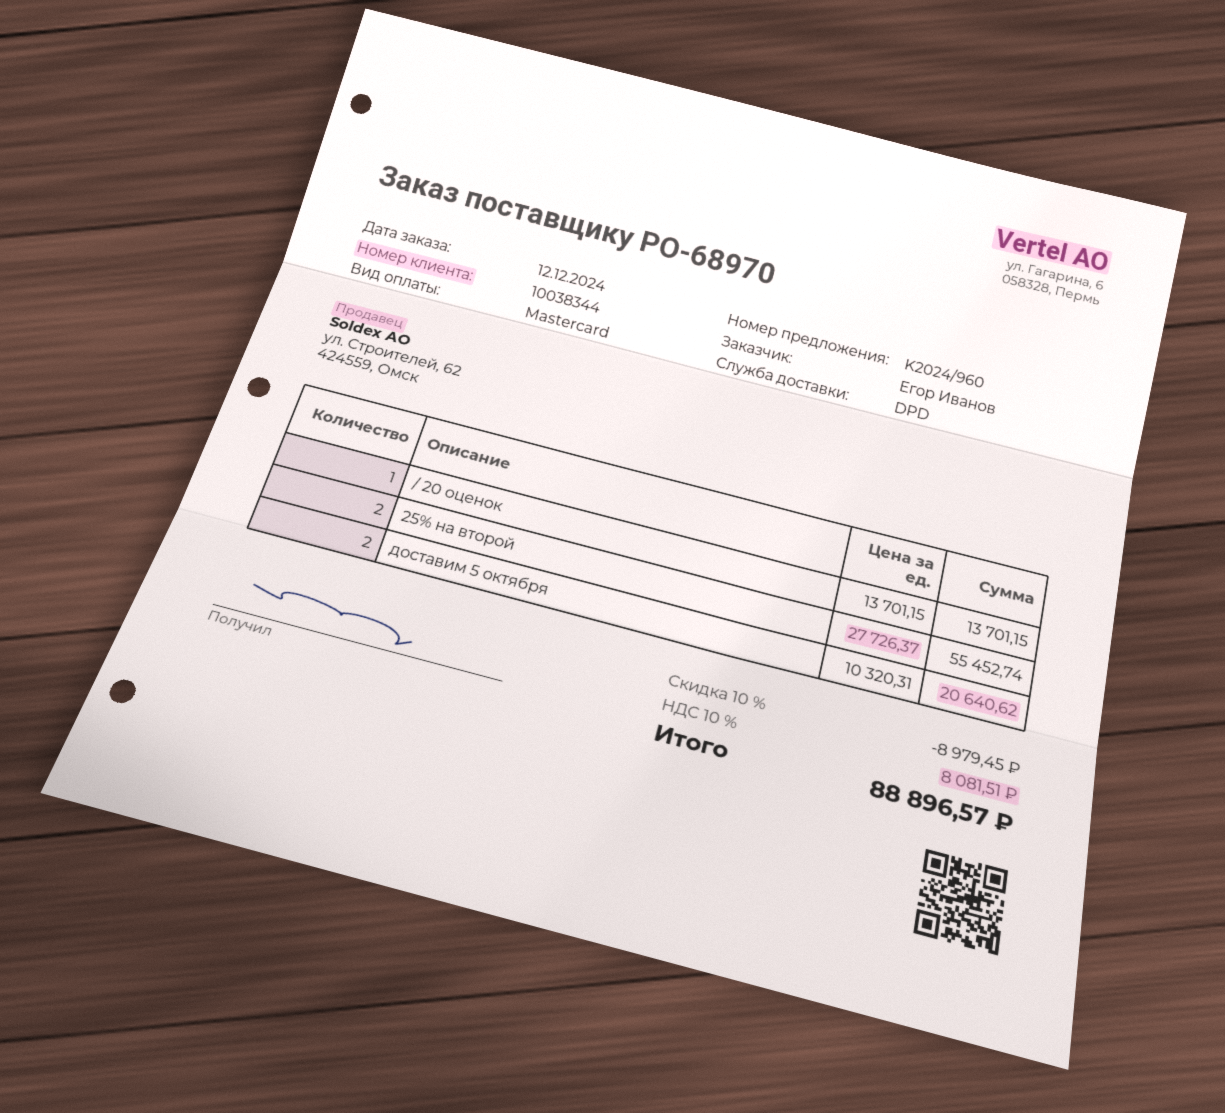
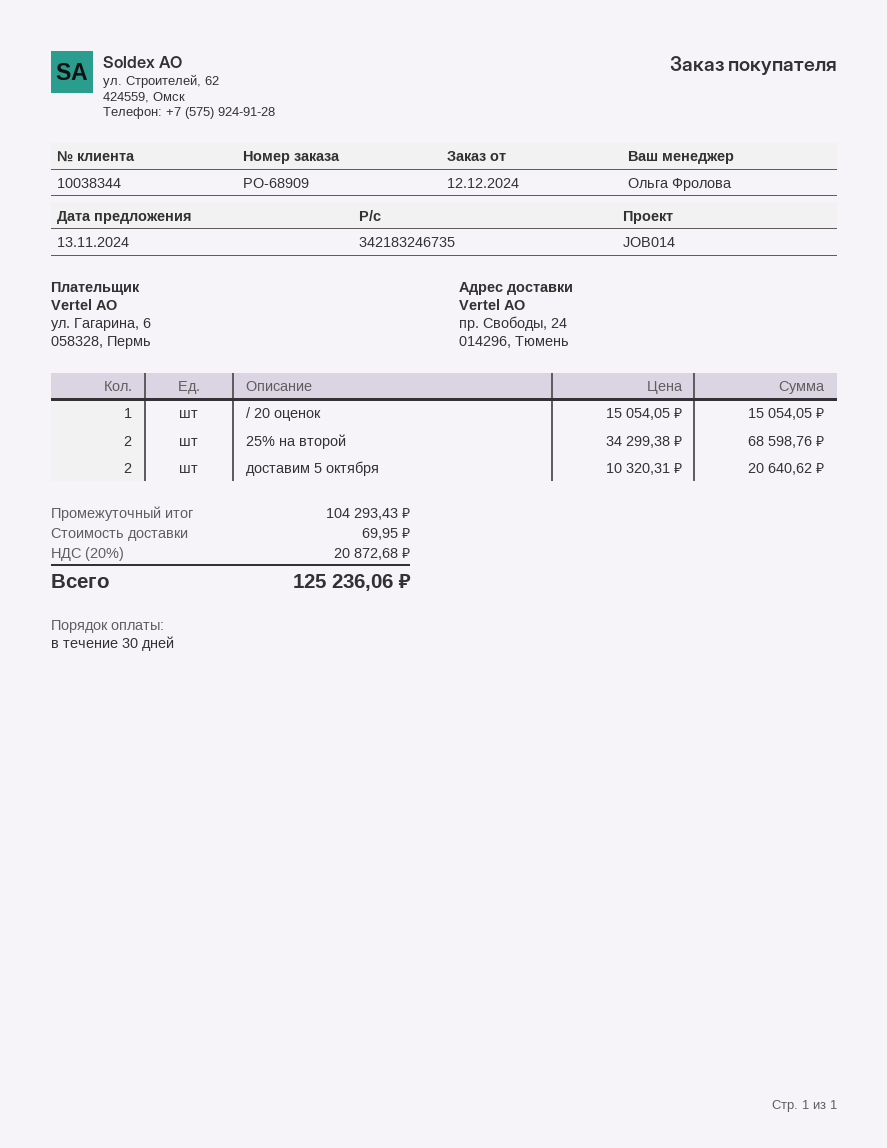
order number: PO-68970 -> PO-68909
/ 20 оценок: 1 x 13701.15 = 13701.15 -> 1 x 15054.05 = 15054.05
25% на второй: 2 x 27726.37 = 55452.74 -> 2 x 34299.38 = 68598.76
discount: 10% = 8979.45 -> none
shipping: none -> 69.95
tax: 10% = 8081.51 -> 20% = 20872.68
total: 88896.57 -> 125236.06

